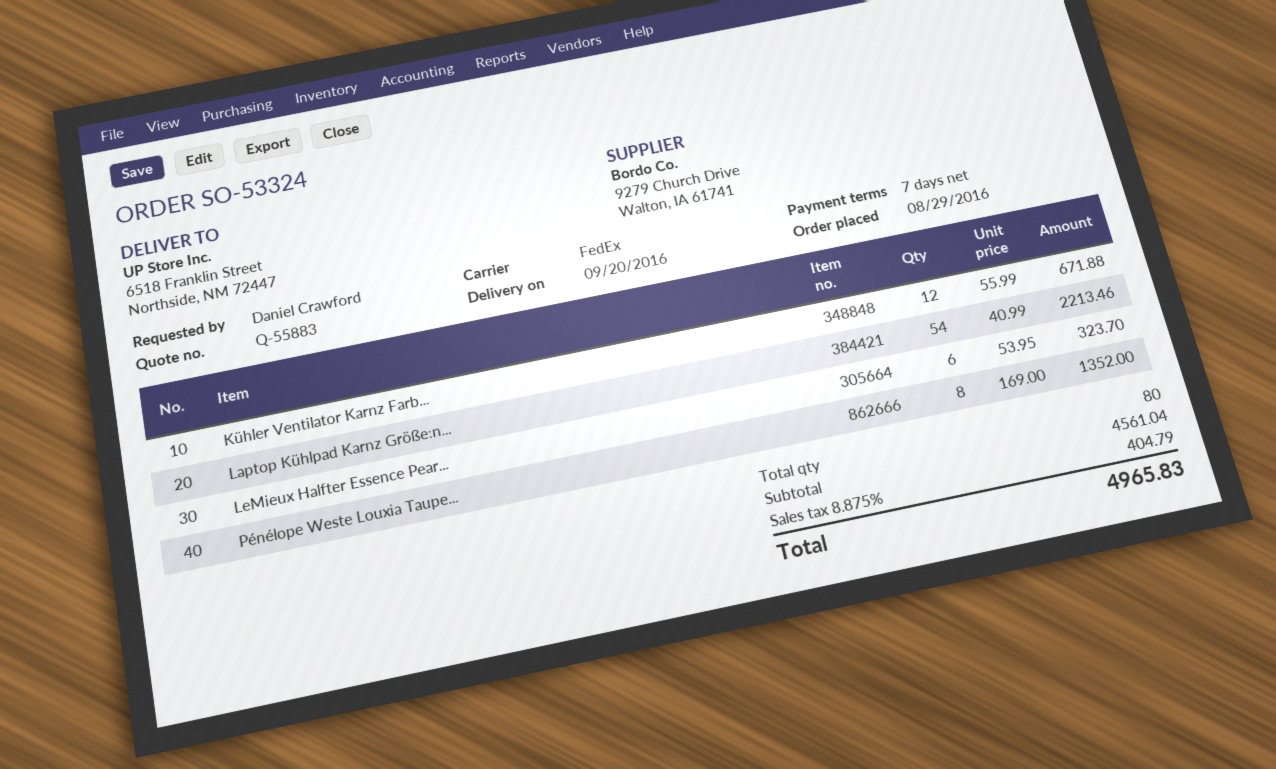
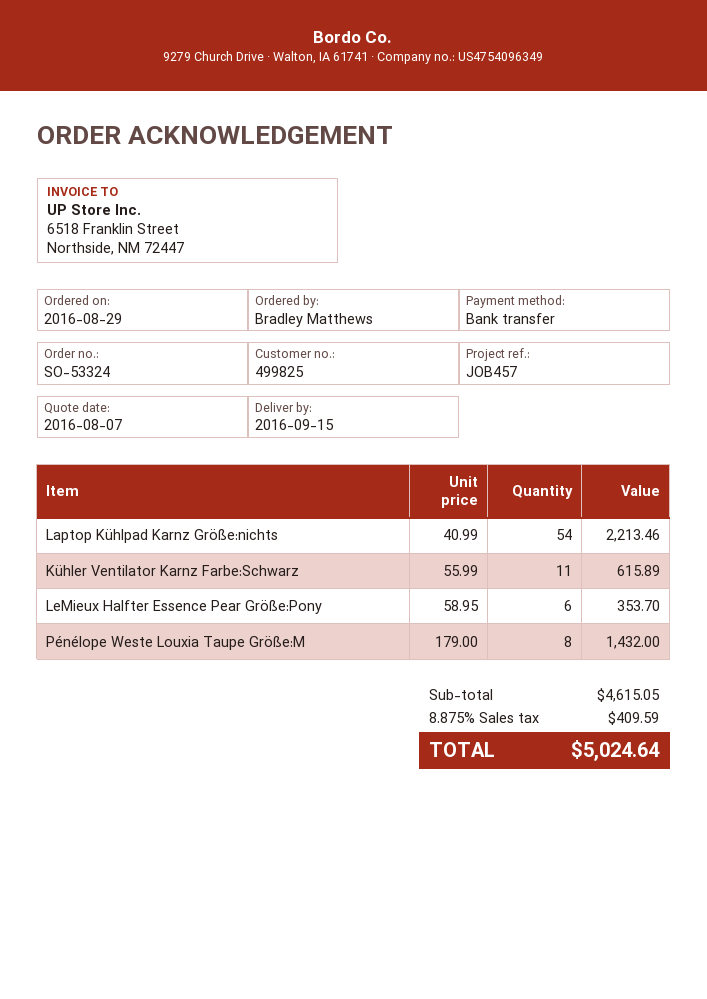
delivery date: 2016-09-20 -> 2016-09-15
ordered by: Daniel Crawford -> Bradley Matthews
Kühler Ventilator Karnz Farb...: 12 x 55.99 = 671.88 -> 11 x 55.99 = 615.89
LeMieux Halfter Essence Pear...: 6 x 53.95 = 323.70 -> 6 x 58.95 = 353.70
Pénélope Weste Louxia Taupe...: 8 x 169.00 = 1352.00 -> 8 x 179.00 = 1432.00
subtotal: 4561.04 -> 4615.05
tax: 8.875% = 404.79 -> 8.875% = 409.59
total: 4965.83 -> 5024.64

